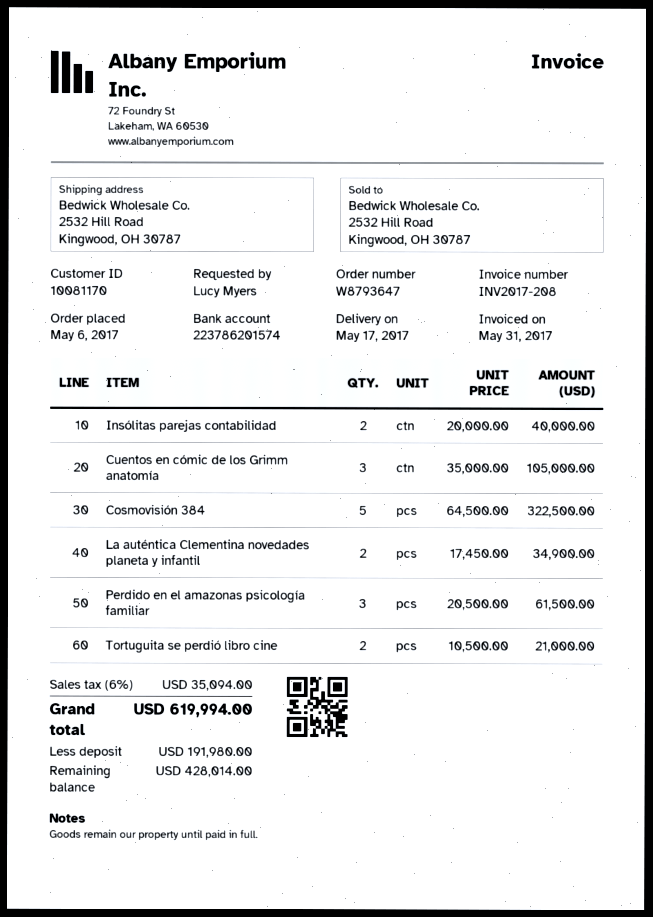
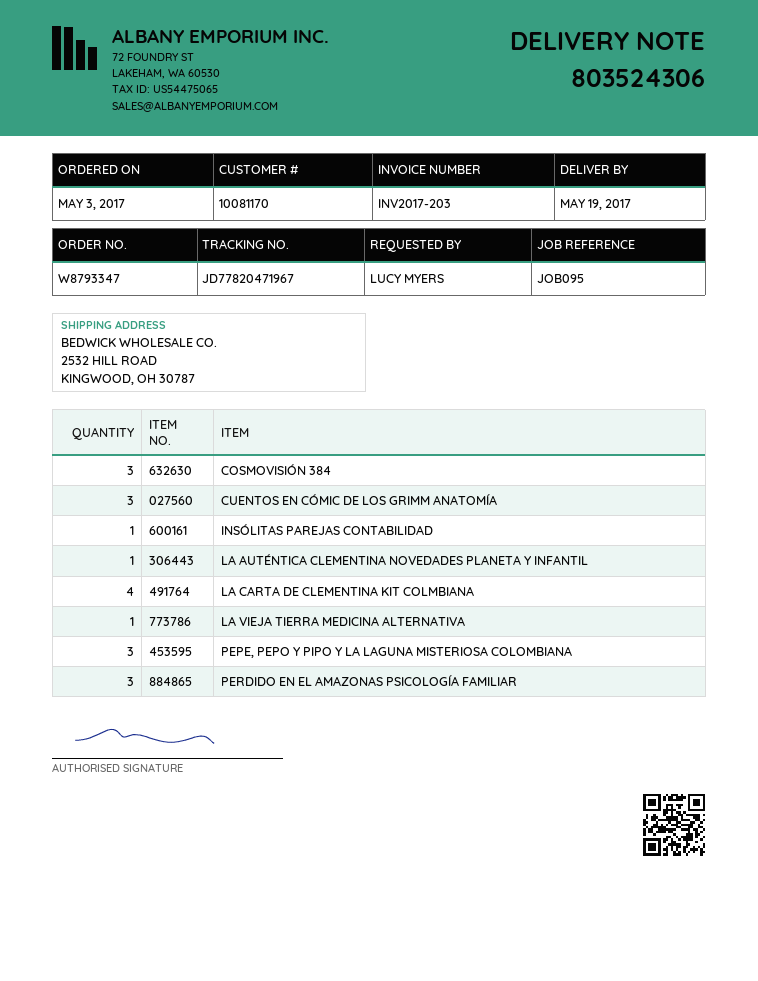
order number: W8793647 -> W8793347
order date: 2017-05-06 -> 2017-05-03
delivery date: 2017-05-17 -> 2017-05-19
invoice number: INV2017-208 -> INV2017-203
Insólitas parejas contabilidad: 2 -> 1
Cosmovisión 384: 5 -> 3
La auténtica Clementina novedades planeta y infantil: 2 -> 1
Tortuguita se perdió libro cine: 2 -> none
LA CARTA DE CLEMENTINA KIT COLMBIANA: none -> 4
LA VIEJA TIERRA MEDICINA ALTERNATIVA: none -> 1
PEPE, PEPO Y PIPO Y LA LAGUNA MISTERIOSA COLOMBIANA: none -> 3

